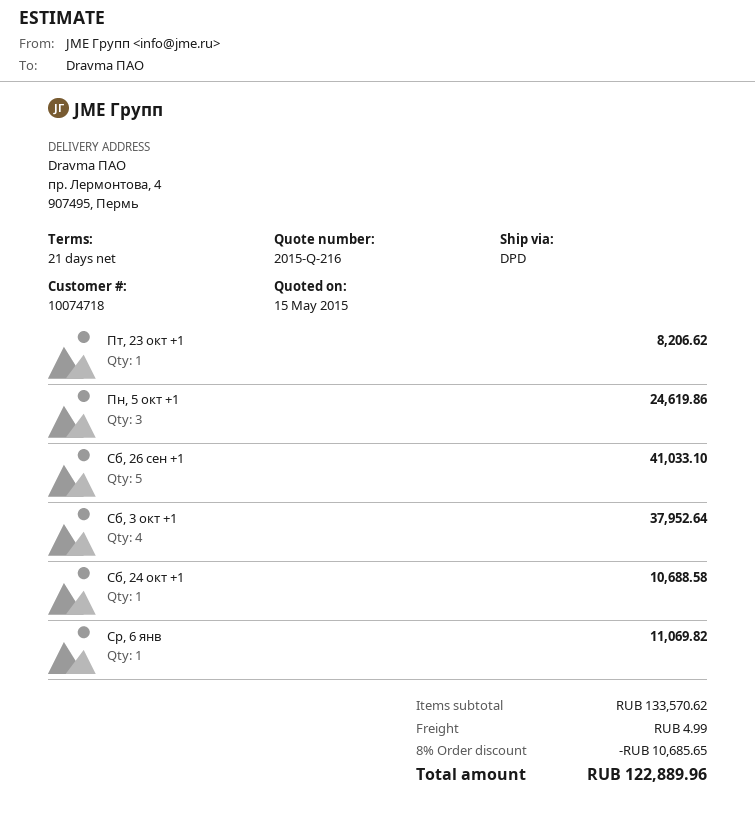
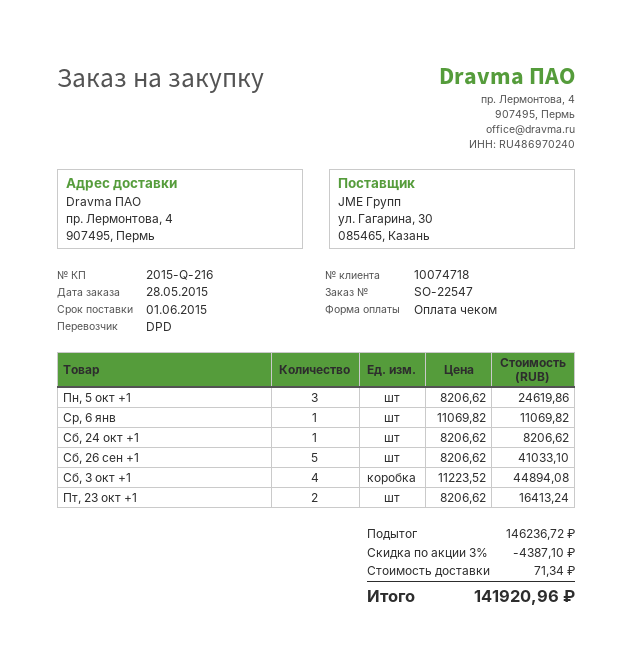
Пт, 23 окт +1: 1 for 8206.62 -> 2 for 16413.24
Сб, 3 окт +1: 4 for 37952.64 -> 4 for 44894.08
Сб, 24 окт +1: 1 for 10688.58 -> 1 for 8206.62
subtotal: 133570.62 -> 146236.72
discount: 8% = 10685.65 -> 3% = 4387.10
shipping: 4.99 -> 71.34
total: 122889.96 -> 141920.96

